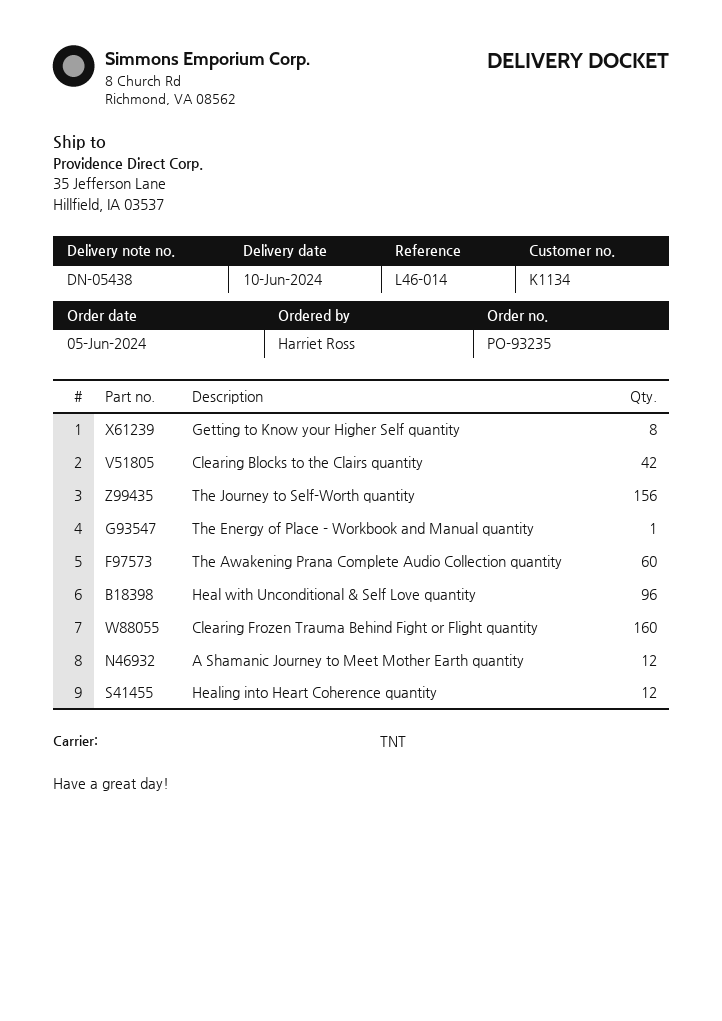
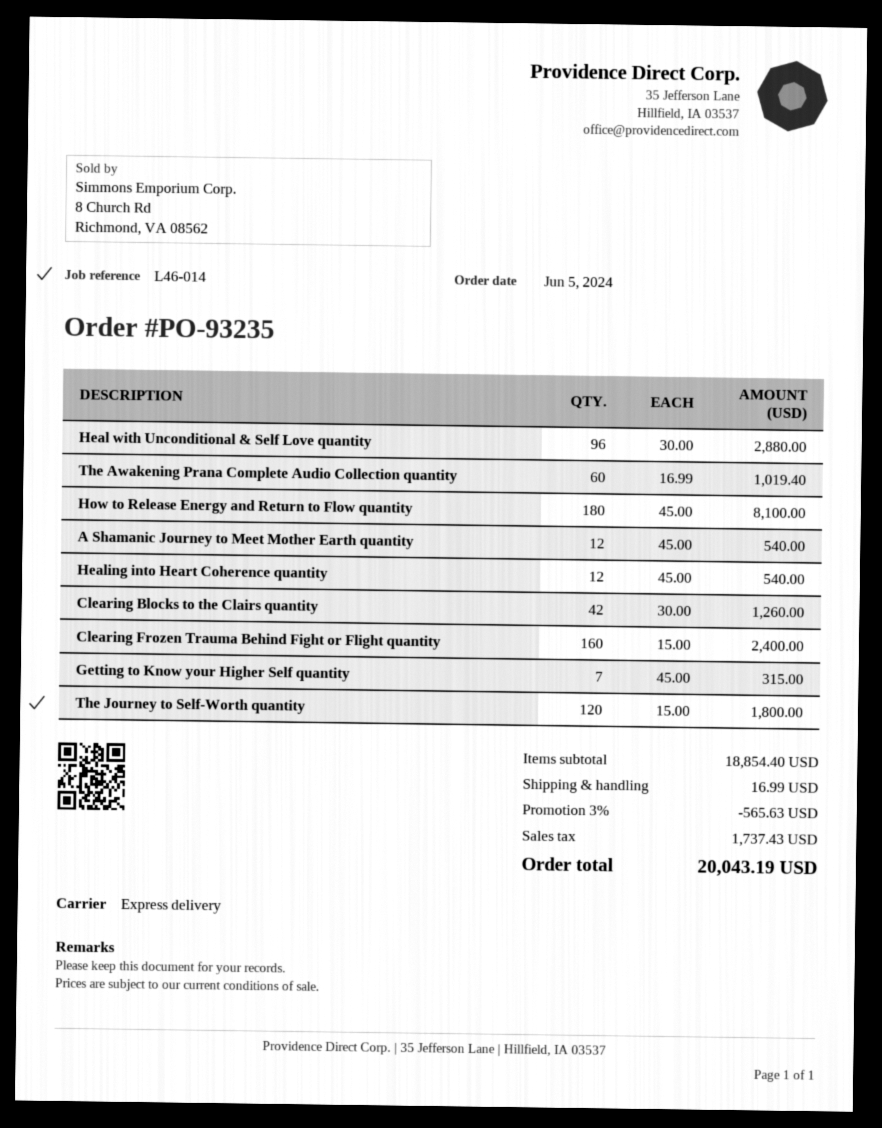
shipping method: TNT -> express
Getting to Know your Higher Self quantity: 8 -> 7
The Journey to Self-Worth quantity: 156 -> 120
The Energy of Place - Workbook and Manual quantity: 1 -> none
How to Release Energy and Return to Flow quantity: none -> 180

